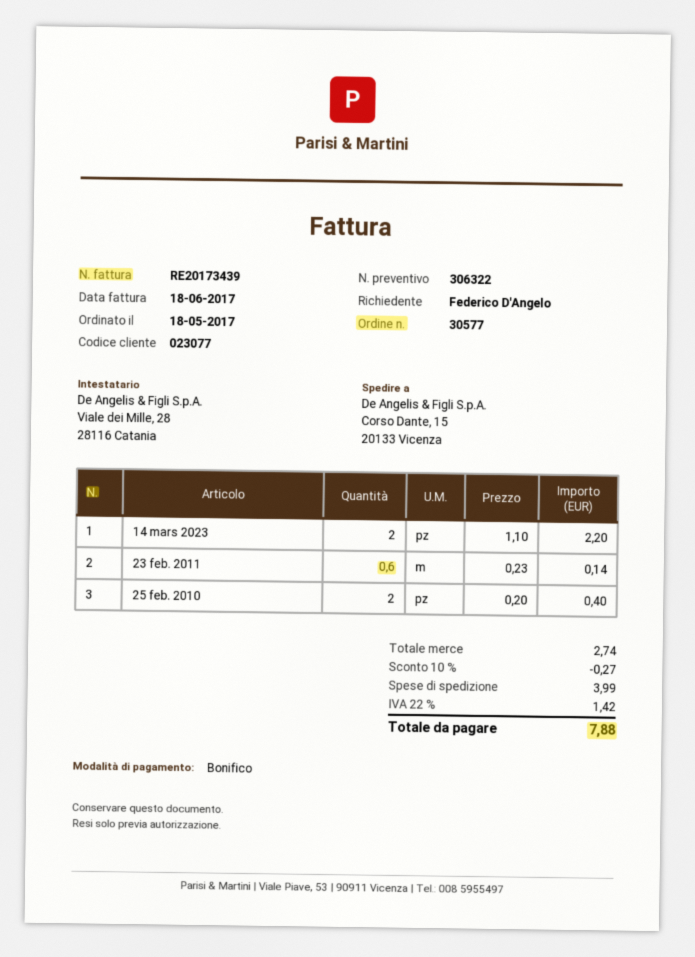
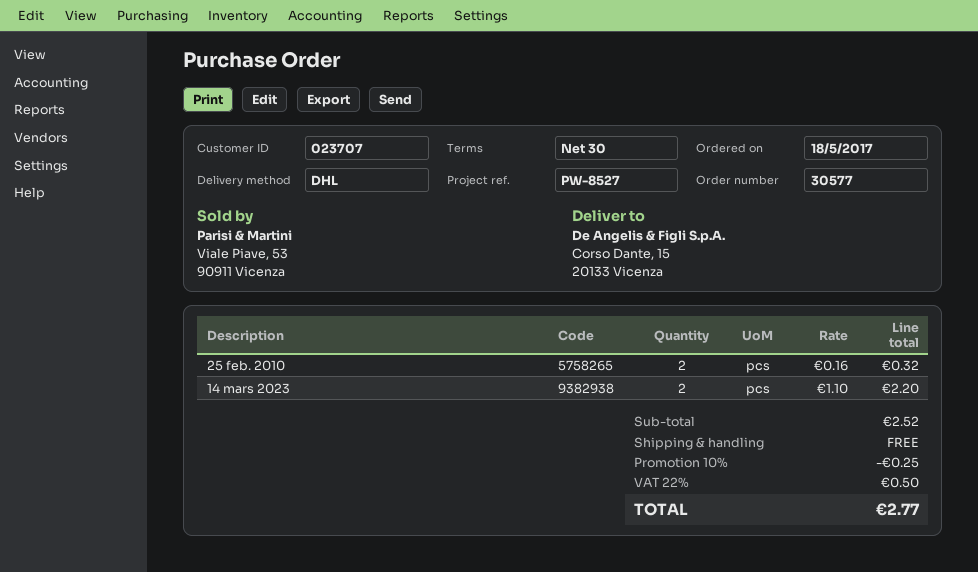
customer number: 023077 -> 023707
23 feb. 2011: 0.6 x 0.23 = 0.14 -> none
25 feb. 2010: 2 x 0.20 = 0.40 -> 2 x 0.16 = 0.32
subtotal: 2.74 -> 2.52
discount: 10% = 0.27 -> 10% = 0.25
shipping: 3.99 -> 0.00
tax: 22% = 1.42 -> 22% = 0.50
total: 7.88 -> 2.77

